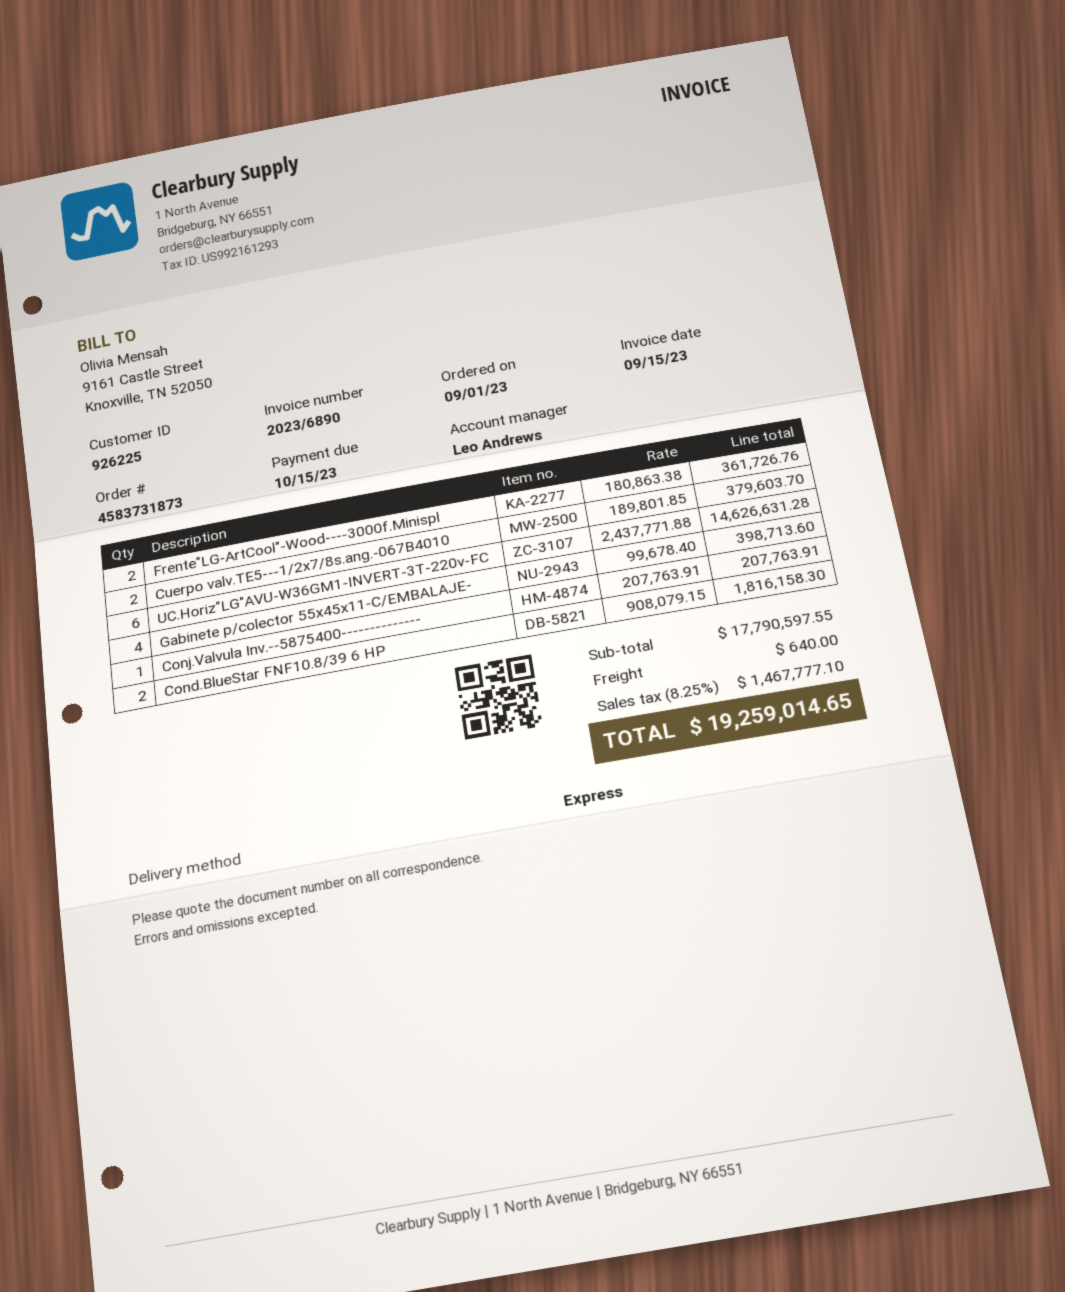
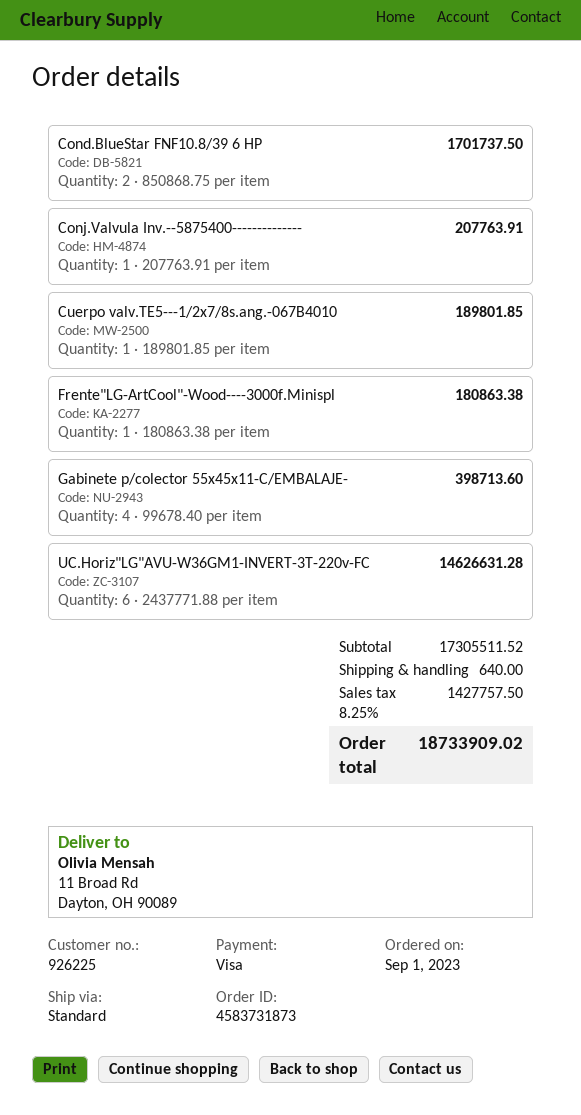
shipping method: express -> standard
Frente"LG-ArtCool"-Wood----3000f.Minispl: 2 x 180863.38 = 361726.76 -> 1 x 180863.38 = 180863.38
Cuerpo valv.TE5---1/2x7/8s.ang.-067B4010: 2 x 189801.85 = 379603.70 -> 1 x 189801.85 = 189801.85
Cond.BlueStar FNF10.8/39 6 HP: 2 x 908079.15 = 1816158.30 -> 2 x 850868.75 = 1701737.50
subtotal: 17790597.55 -> 17305511.52
tax: 8.25% = 1467777.10 -> 8.25% = 1427757.50
total: 19259014.65 -> 18733909.02

